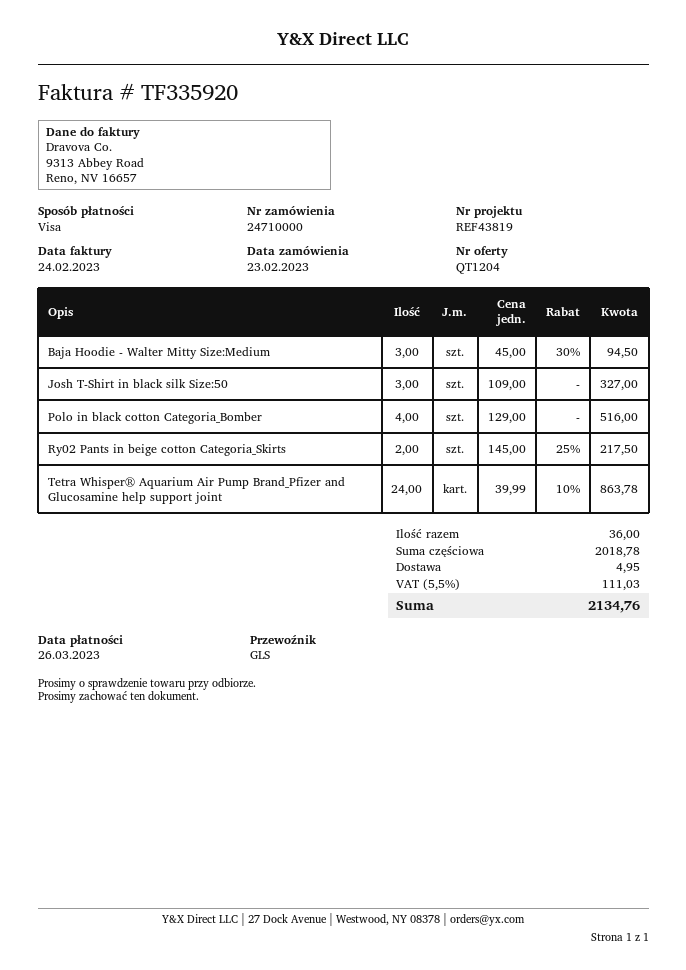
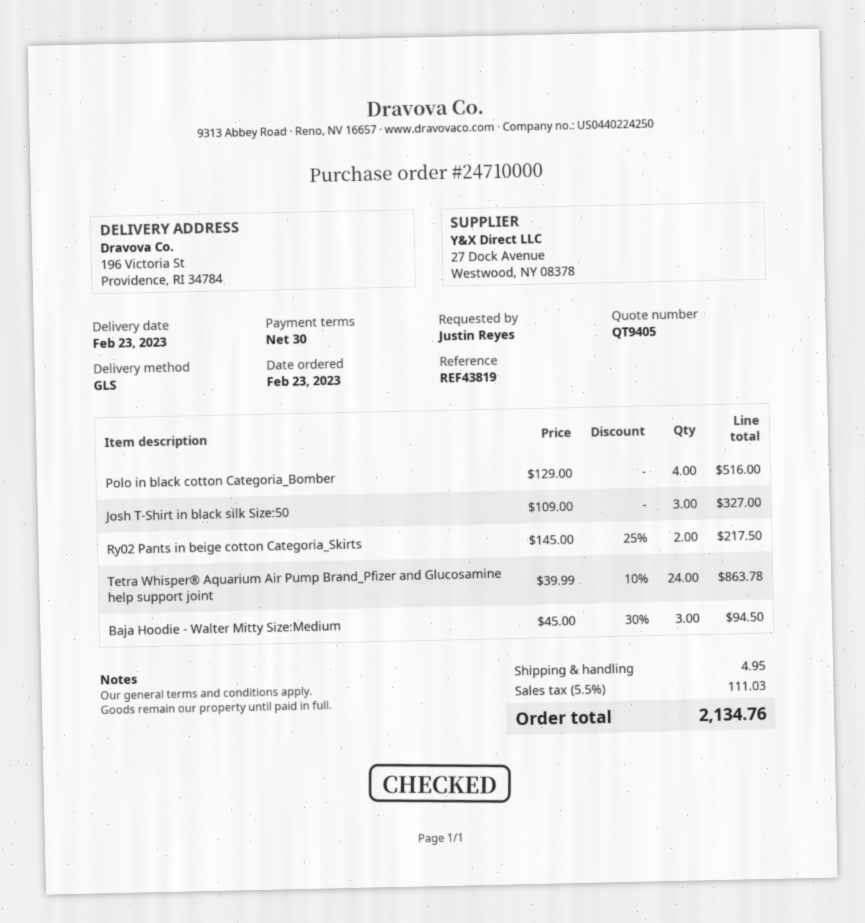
quote number: QT1204 -> QT9405

